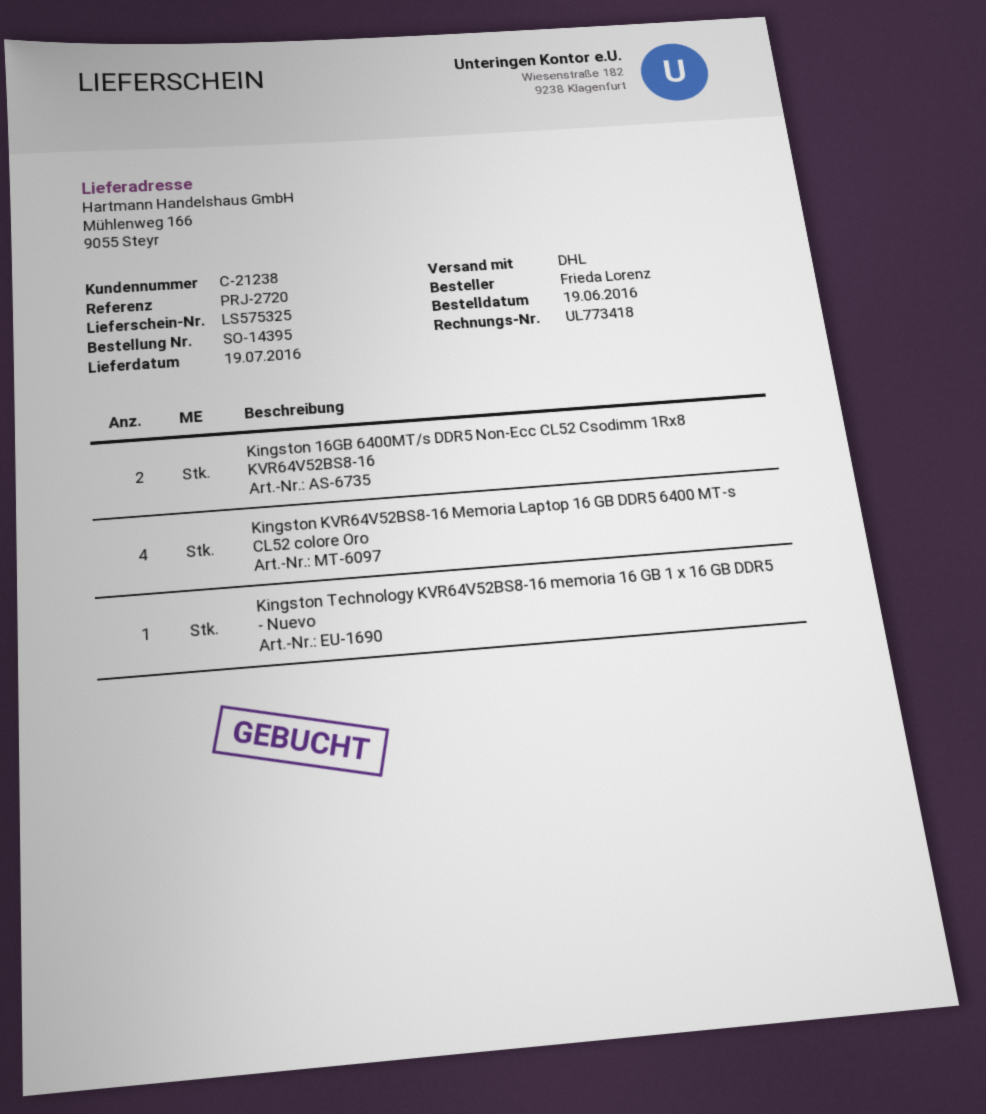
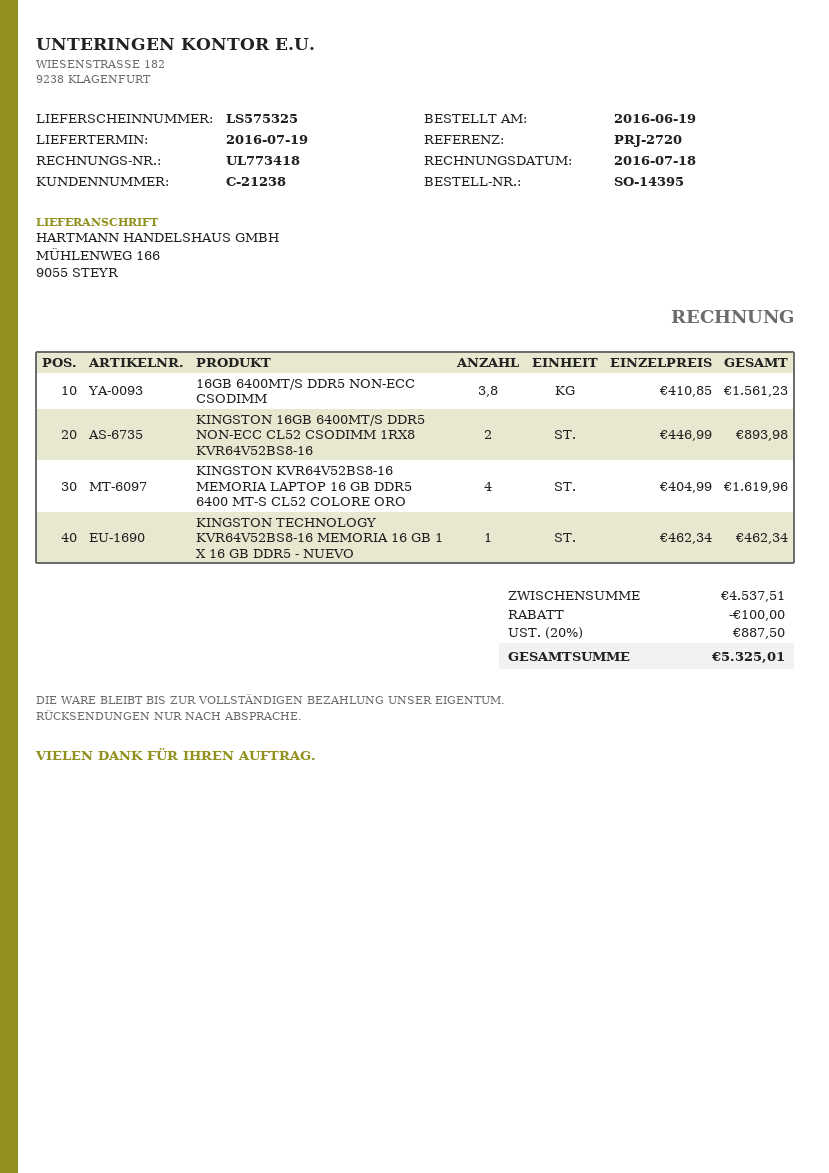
16GB 6400MT/S DDR5 NON-ECC CSODIMM: none -> 3.8

